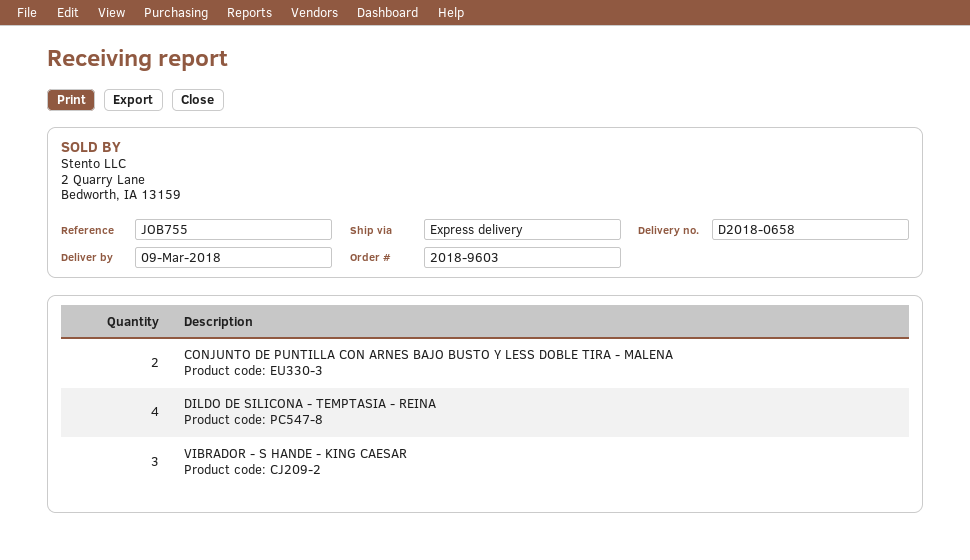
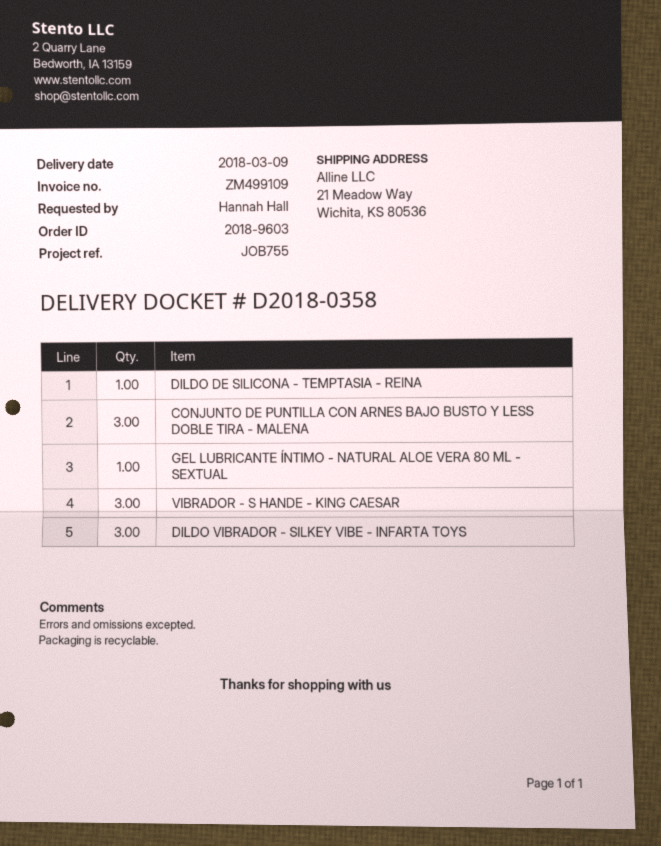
delivery note number: D2018-0658 -> D2018-0358
CONJUNTO DE PUNTILLA CON ARNES BAJO BUSTO Y LESS DOBLE TIRA - MALENA: 2 -> 3
DILDO DE SILICONA - TEMPTASIA - REINA: 4 -> 1
GEL LUBRICANTE ÍNTIMO - NATURAL ALOE VERA 80 ML - SEXTUAL: none -> 1
DILDO VIBRADOR - SILKEY VIBE - INFARTA TOYS: none -> 3

